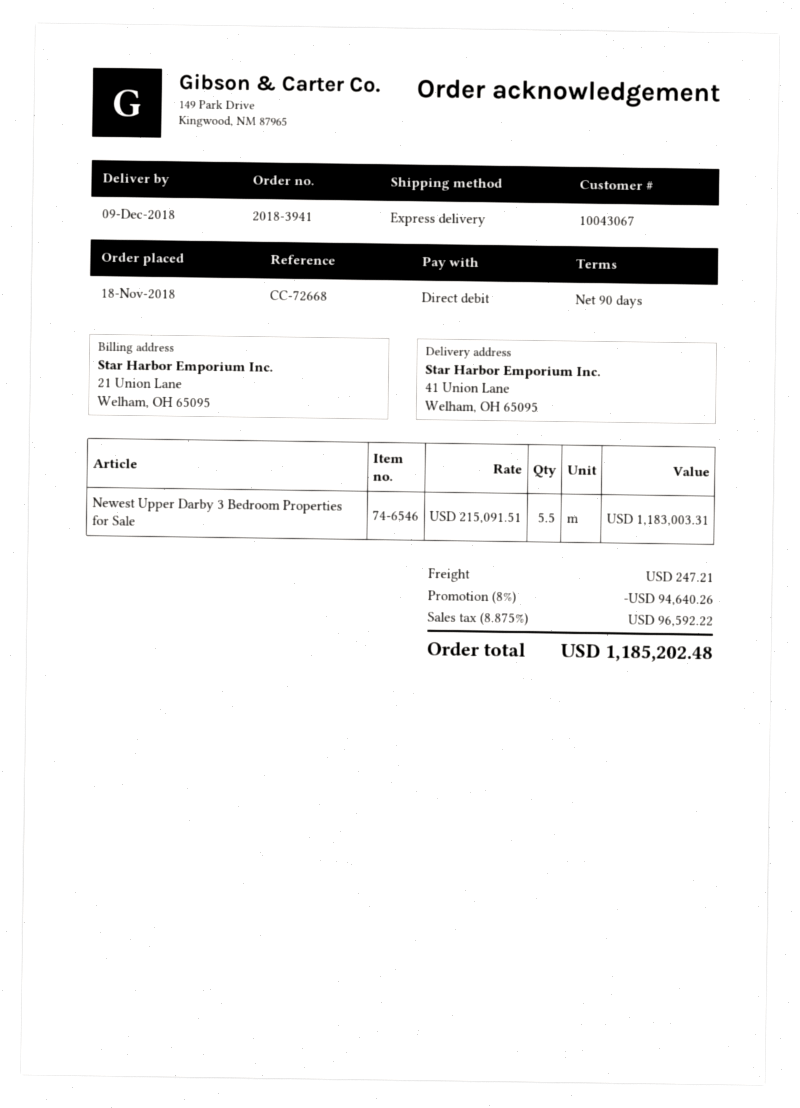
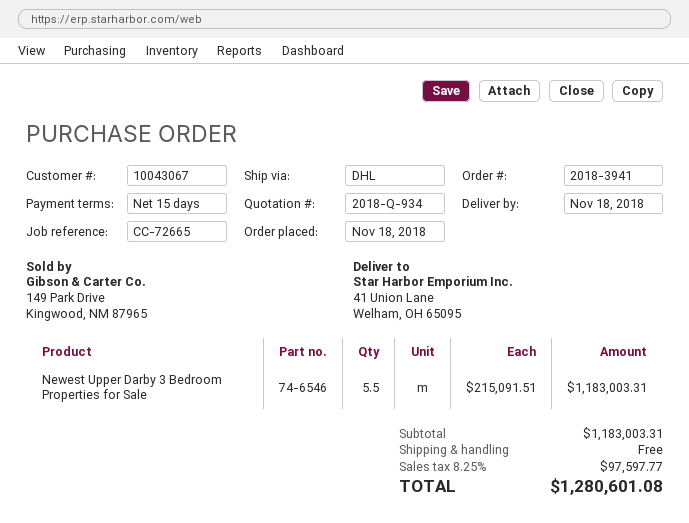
delivery date: 2018-12-09 -> 2018-11-18
payment terms: 90 days -> 15 days
reference: CC-72668 -> CC-72665
shipping method: express -> DHL
discount: 8% = 94640.26 -> none
shipping: 247.21 -> 0.00
tax: 8.875% = 96592.22 -> 8.25% = 97597.77
total: 1185202.48 -> 1280601.08

